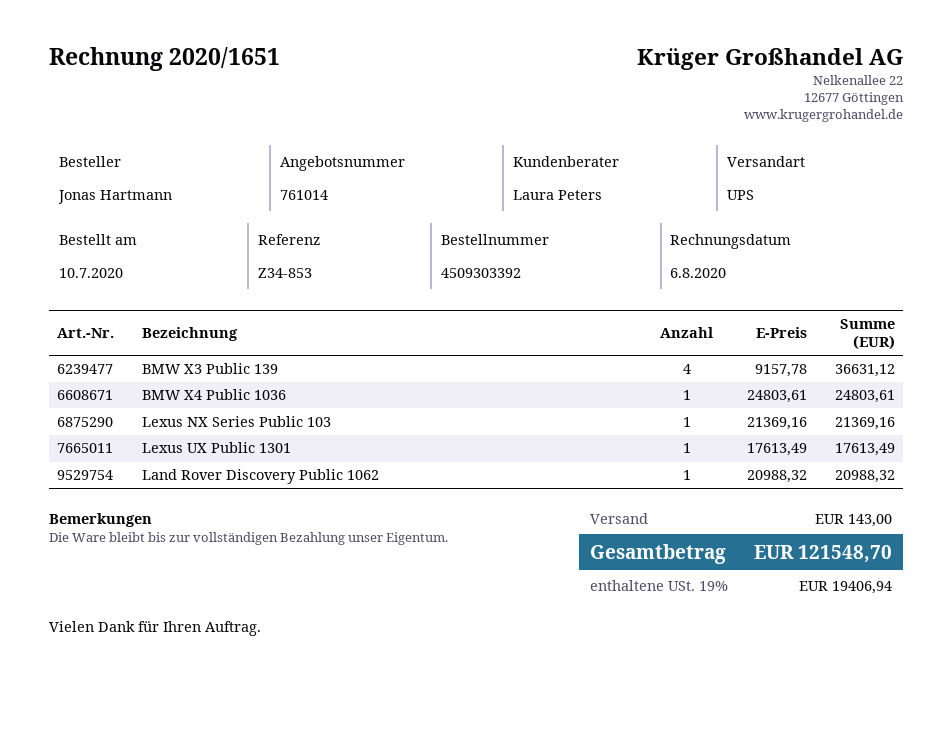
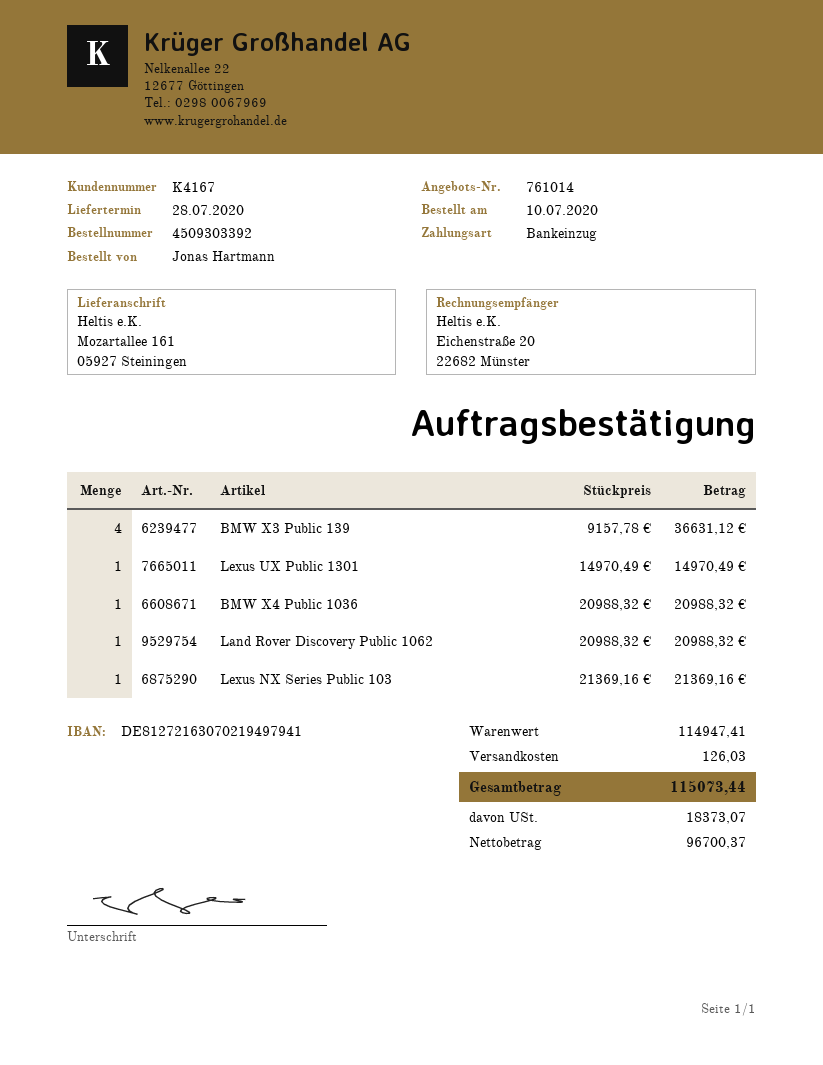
BMW X4 Public 1036: 1 x 24803.61 = 24803.61 -> 1 x 20988.32 = 20988.32
Lexus UX Public 1301: 1 x 17613.49 = 17613.49 -> 1 x 14970.49 = 14970.49
shipping: 143.00 -> 126.03
tax: 19406.94 -> 18373.07
total: 121548.70 -> 115073.44

